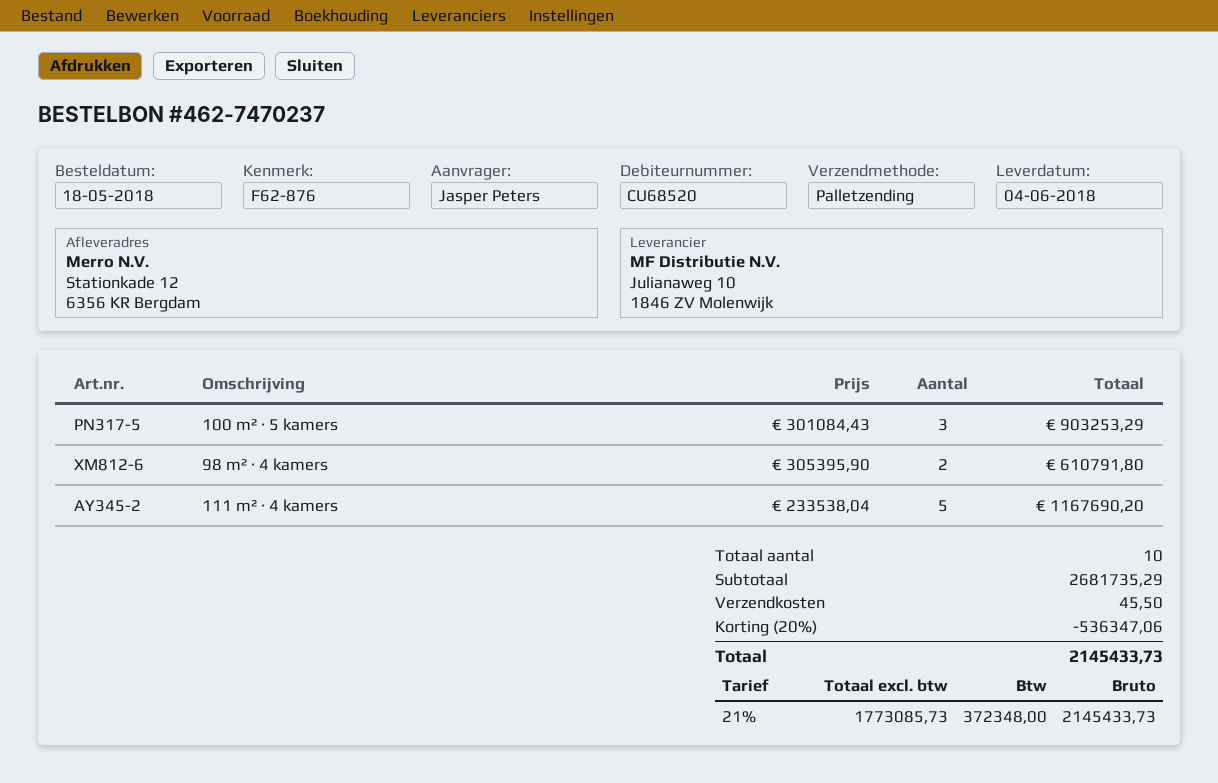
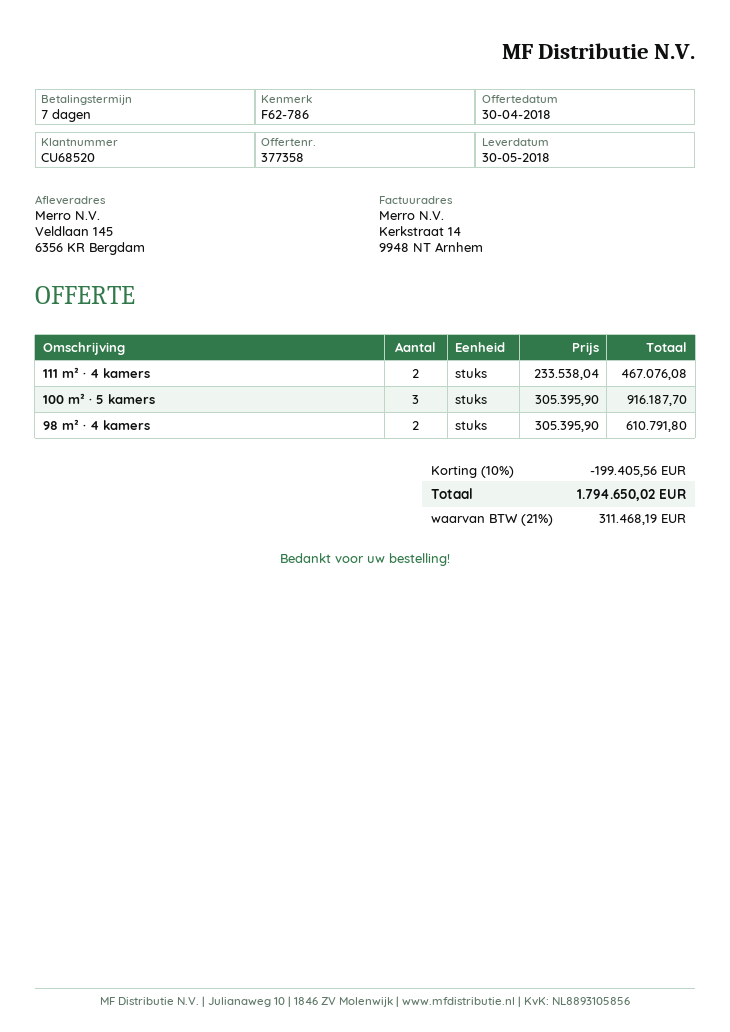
delivery date: 2018-06-04 -> 2018-05-30
reference: F62-876 -> F62-786
ship to: Stationkade 12, 6356 KR Bergdam -> Veldlaan 145, 6356 KR Bergdam
100 m² · 5 kamers: 3 x 301084.43 = 903253.29 -> 3 x 305395.90 = 916187.70
111 m² · 4 kamers: 5 x 233538.04 = 1167690.20 -> 2 x 233538.04 = 467076.08
discount: 20% = 536347.06 -> 10% = 199405.56
shipping: 45.50 -> none
tax: 21% = 372348.00 -> 21% = 311468.19
total: 2145433.73 -> 1794650.02

